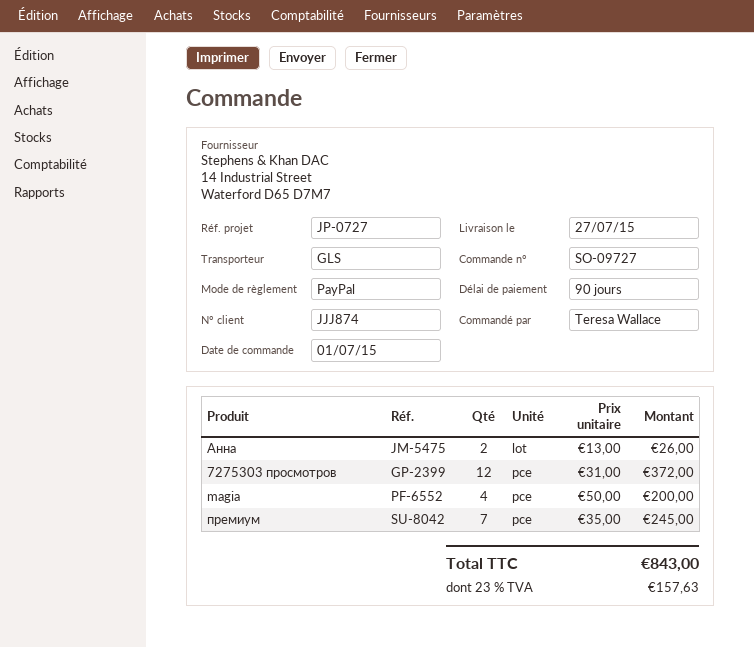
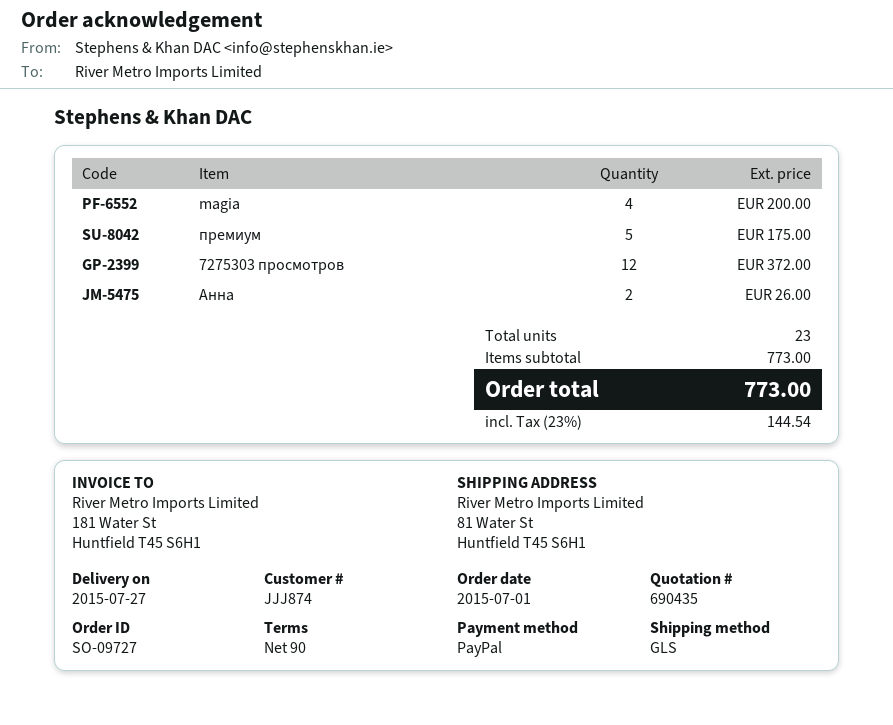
премиум: 7 for 245.00 -> 5 for 175.00
tax: 23% = 157.63 -> 23% = 144.54
total: 843.00 -> 773.00

